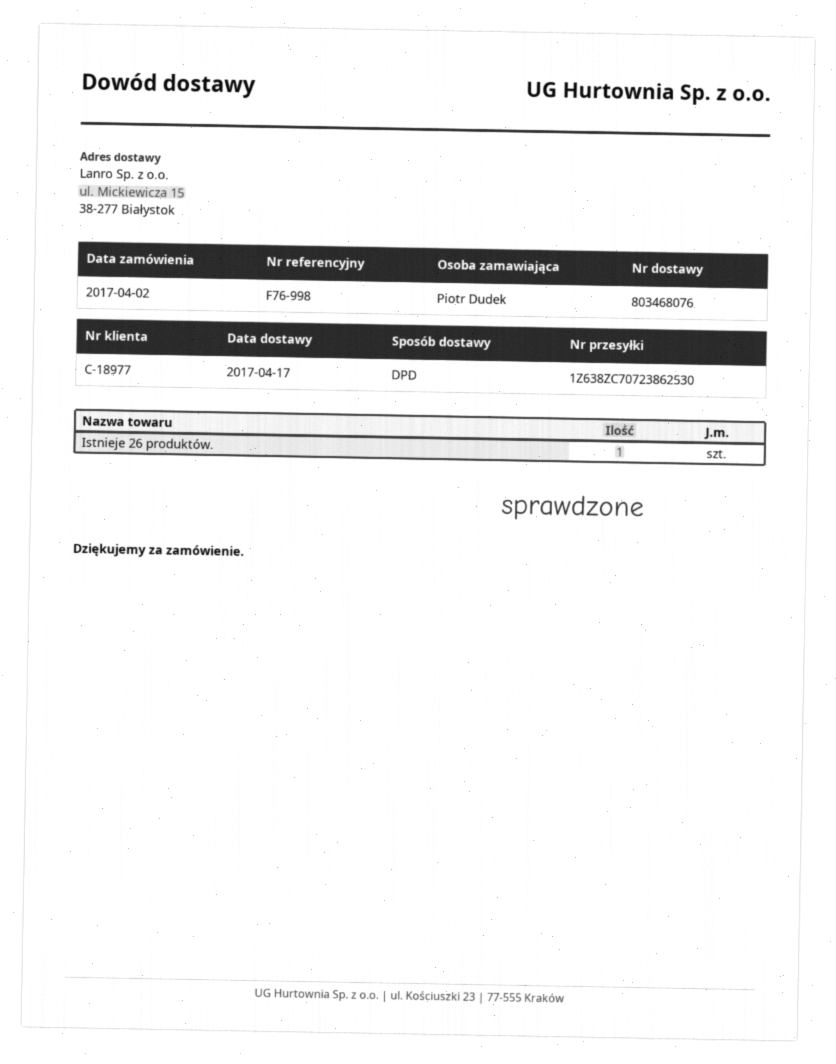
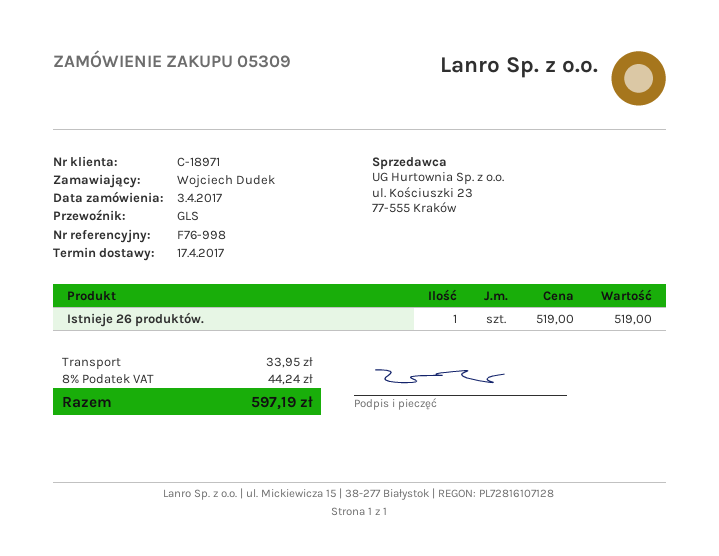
order date: 2017-04-02 -> 2017-04-03
customer number: C-18977 -> C-18971
ordered by: Piotr Dudek -> Wojciech Dudek
shipping method: DPD -> GLS

